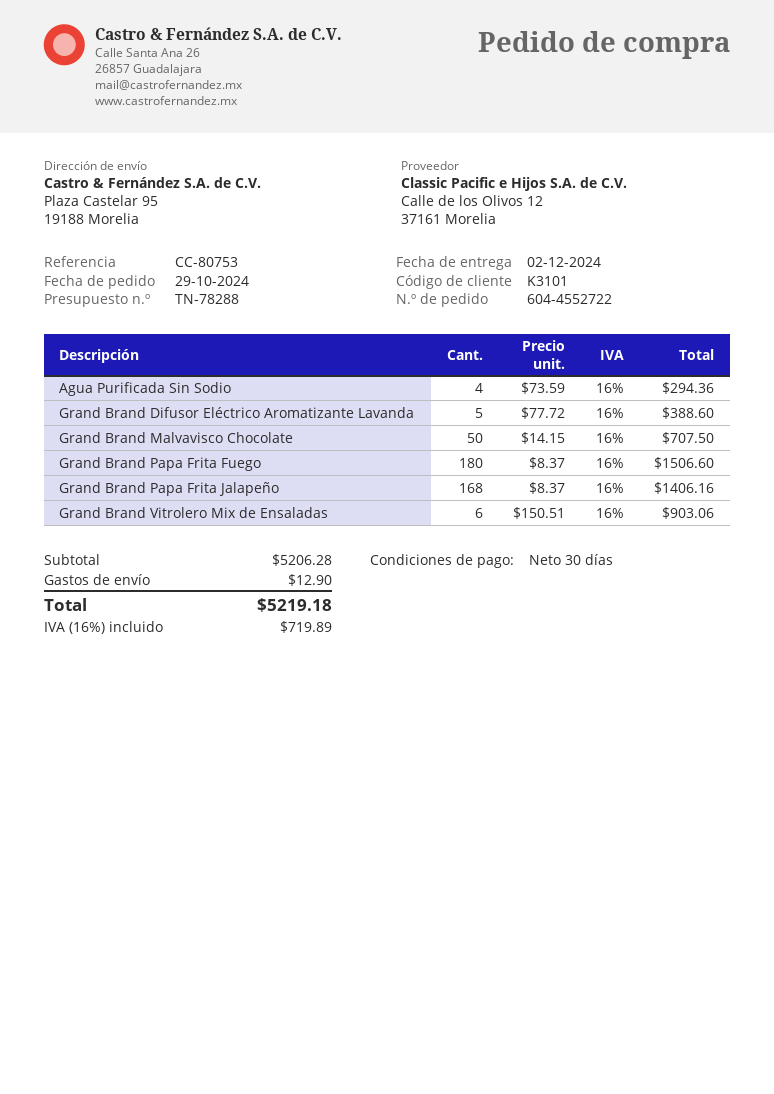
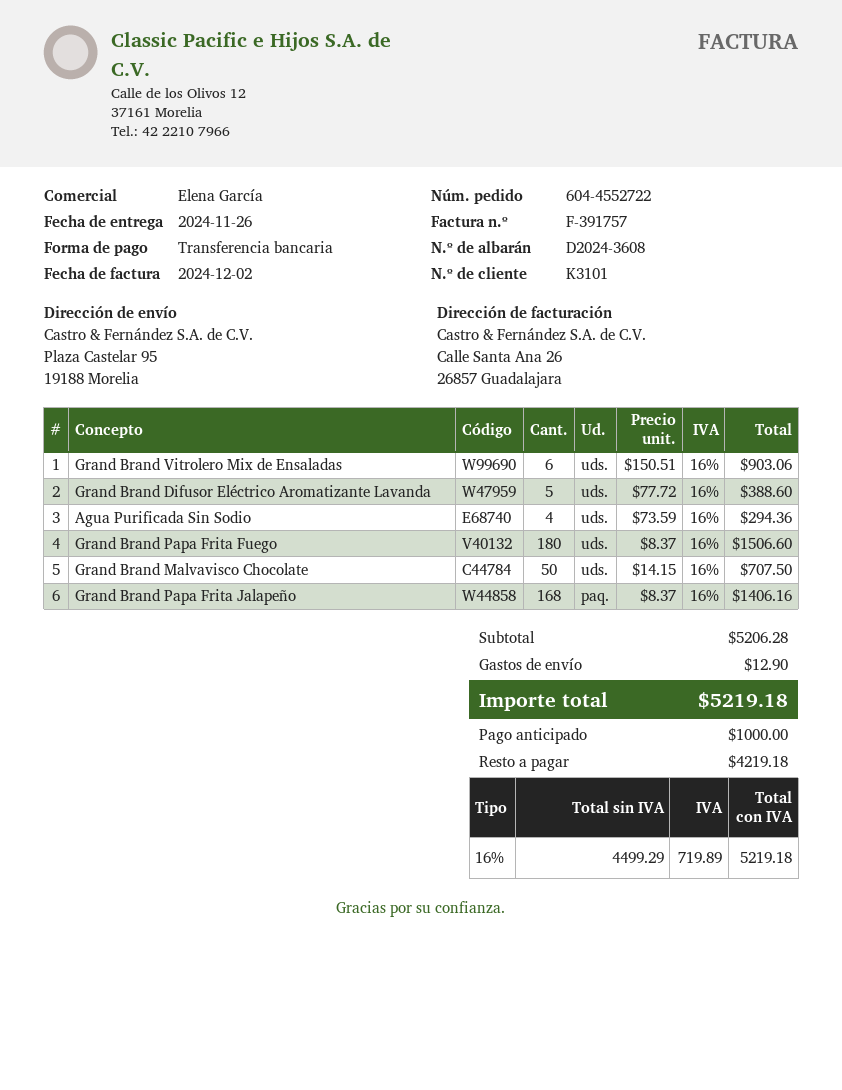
delivery date: 2024-12-02 -> 2024-11-26

